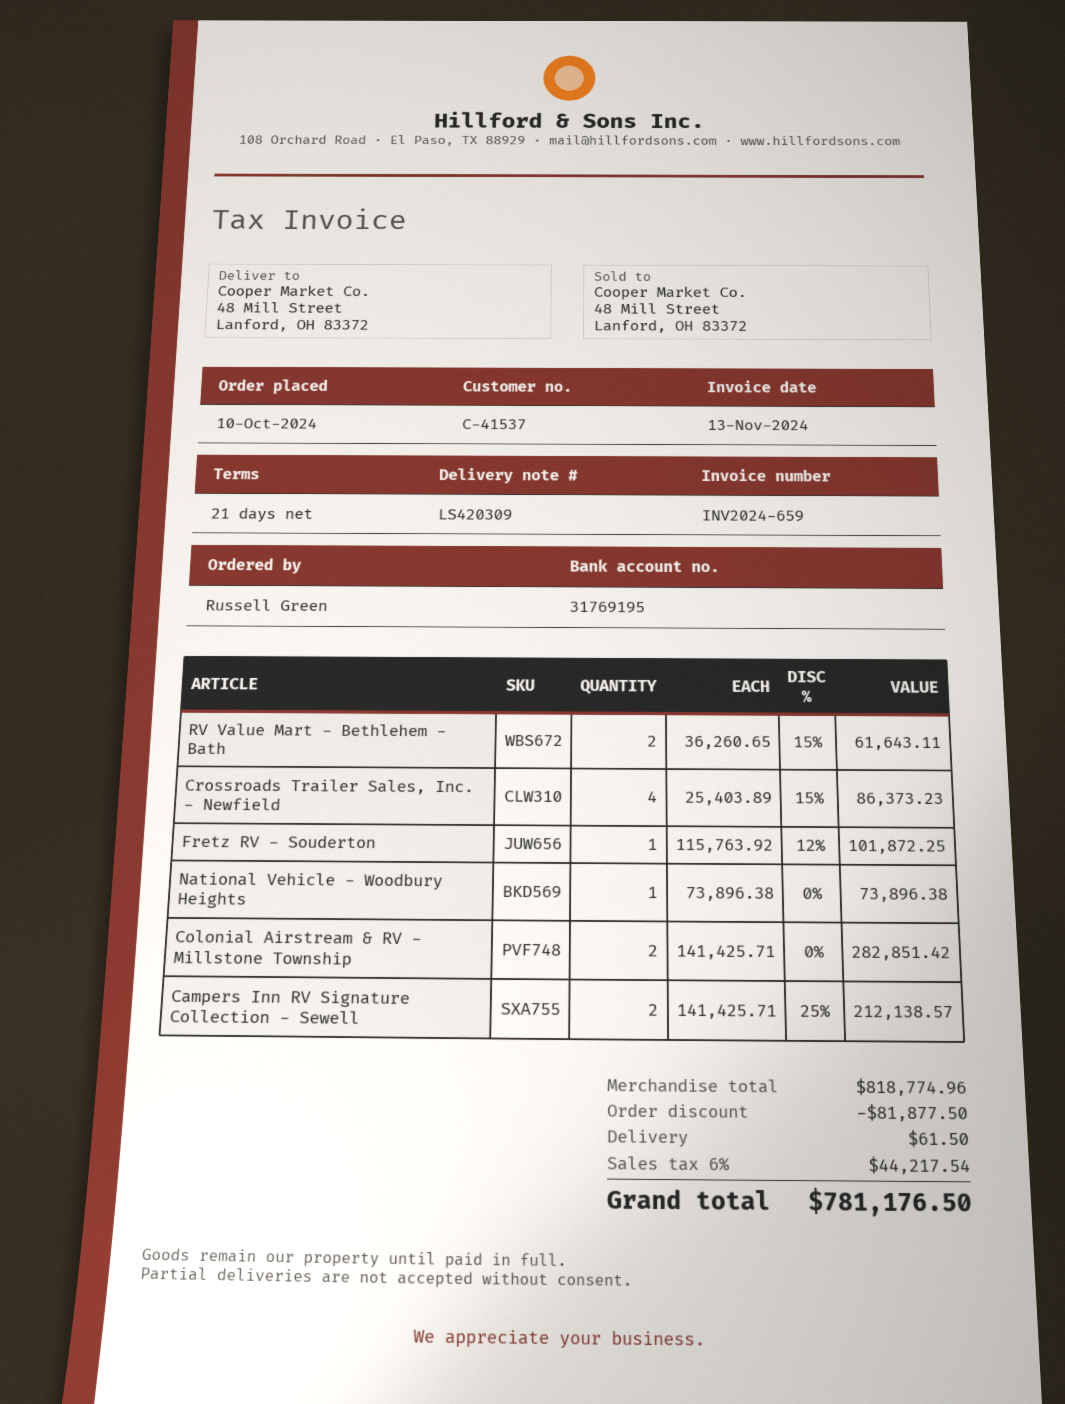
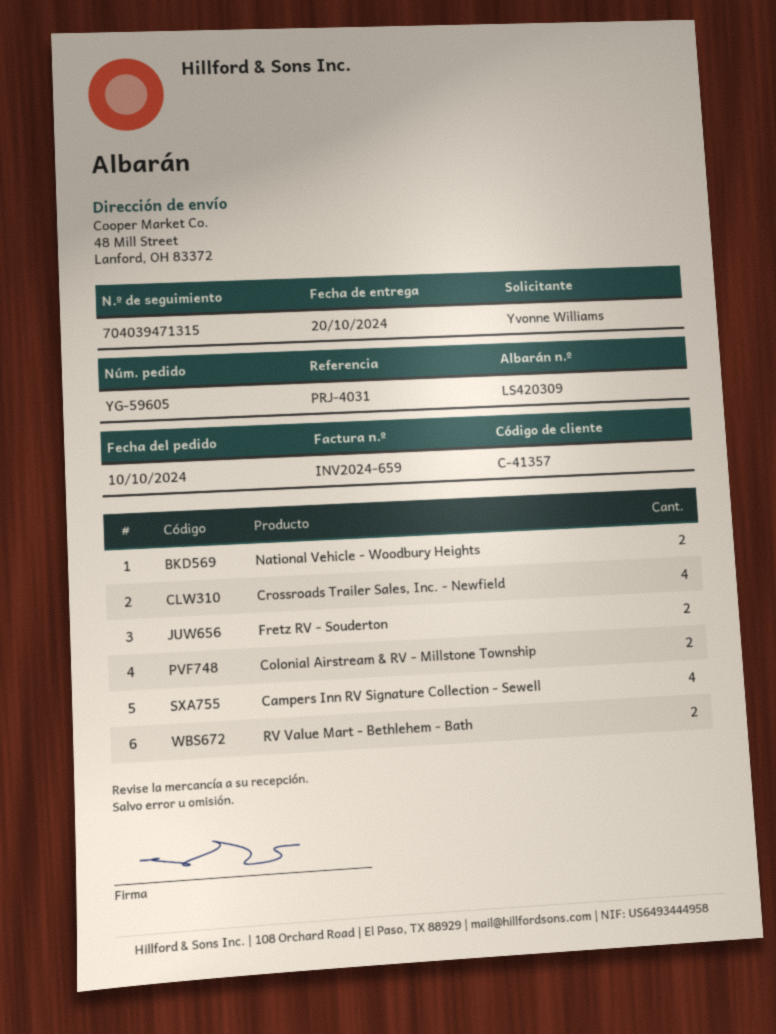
customer number: C-41537 -> C-41357
ordered by: Russell Green -> Yvonne Williams
Fretz RV - Souderton: 1 -> 2
National Vehicle - Woodbury Heights: 1 -> 2
Campers Inn RV Signature Collection - Sewell: 2 -> 4

